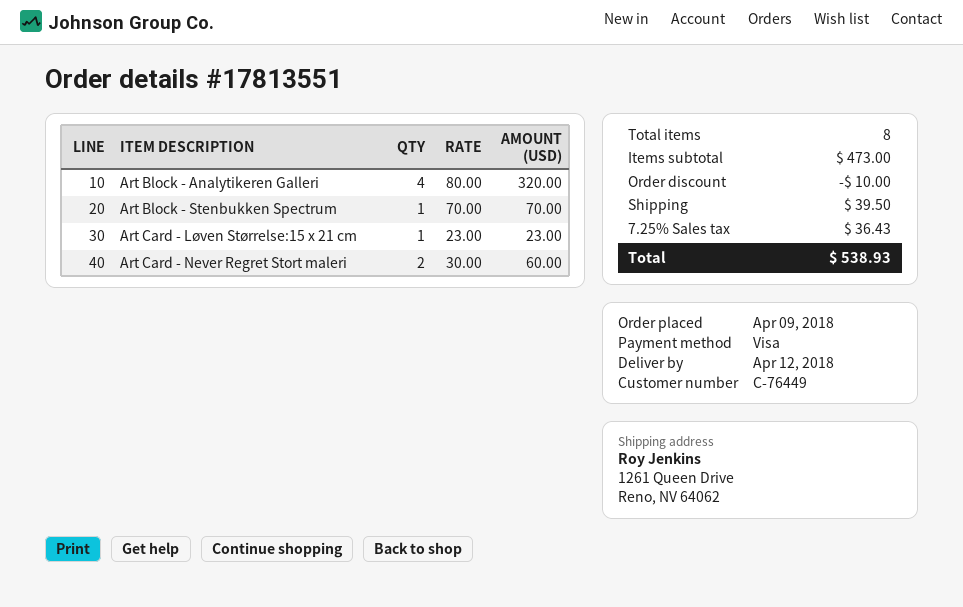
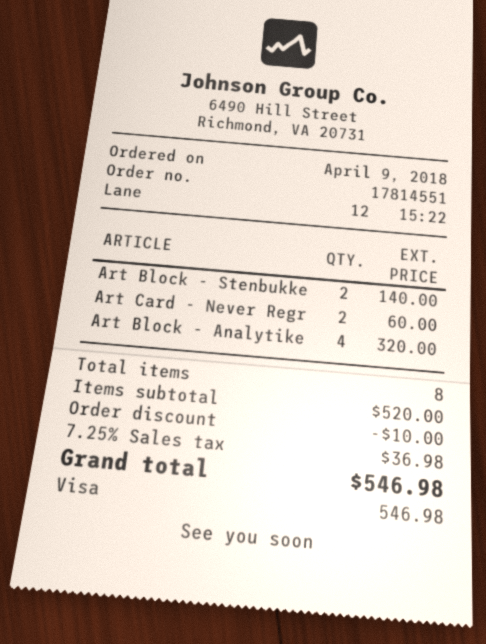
order number: 17813551 -> 17814551
Art Block - Stenbukken Spectrum: 1 for 70.00 -> 2 for 140.00
Art Card - Løven Størrelse:15 x 21 cm: 1 for 23.00 -> none
subtotal: 473.00 -> 520.00
shipping: 39.50 -> none
tax: 7.25% = 36.43 -> 7.25% = 36.98
total: 538.93 -> 546.98

